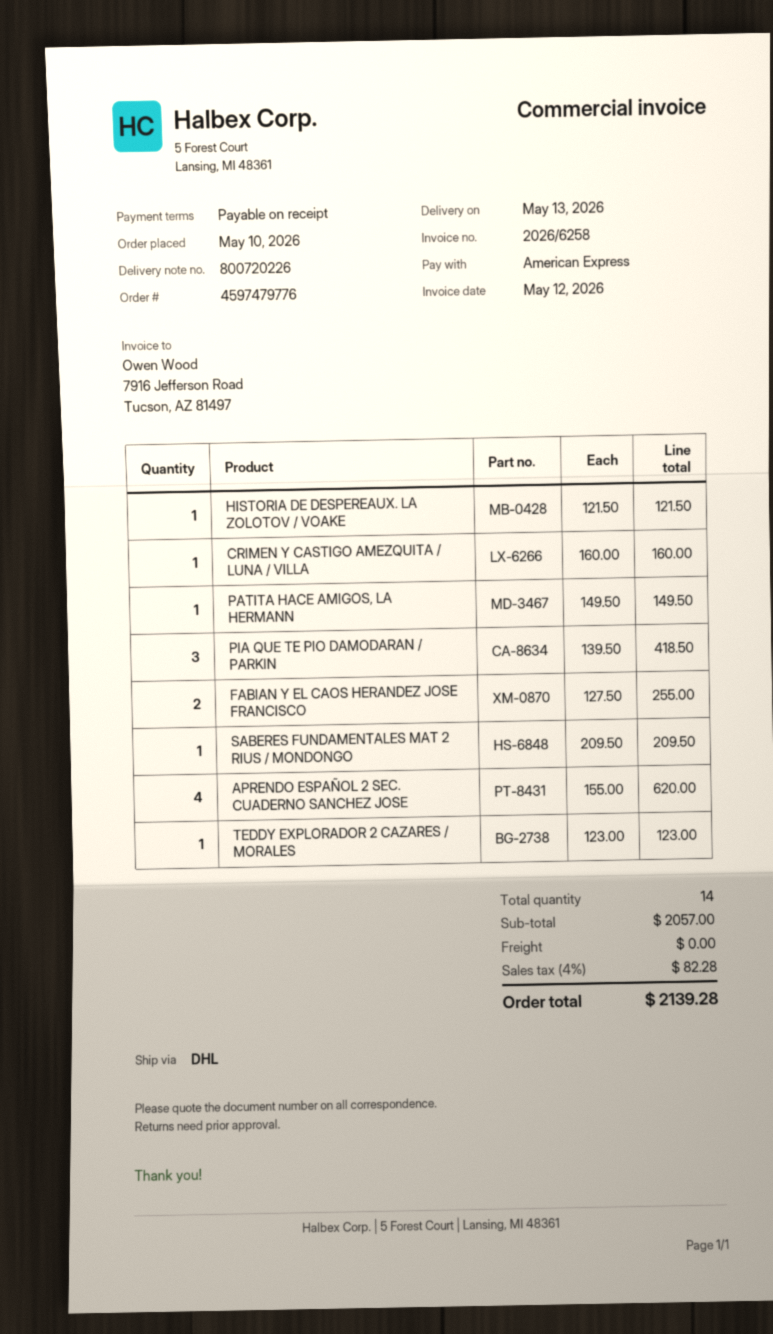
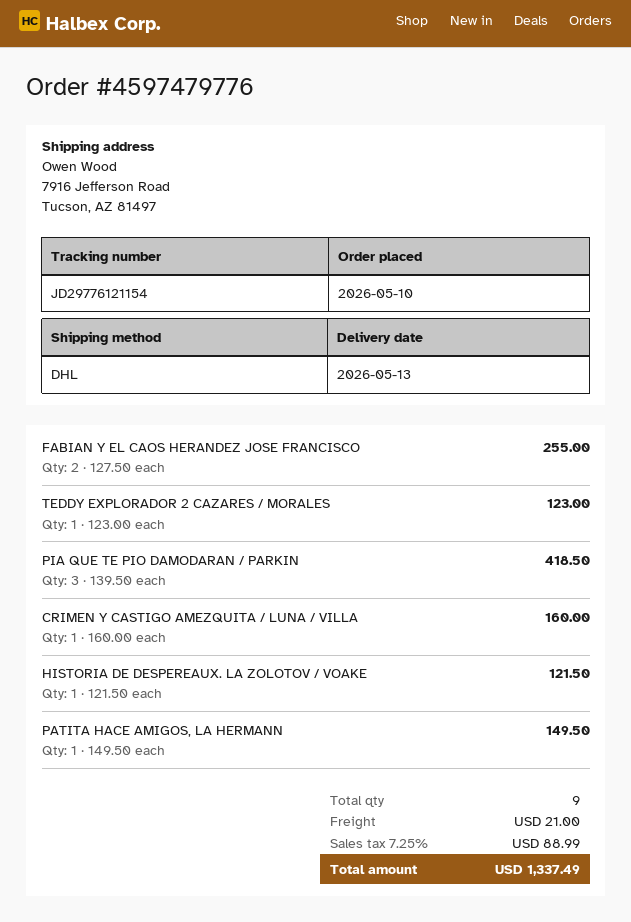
SABERES FUNDAMENTALES MAT 2 RIUS / MONDONGO: 1 x 209.50 = 209.50 -> none
APRENDO ESPAÑOL 2 SEC. CUADERNO SANCHEZ JOSE: 4 x 155.00 = 620.00 -> none
total quantity: 14 -> 9
shipping: 0.00 -> 21.00
tax: 4% = 82.28 -> 7.25% = 88.99
total: 2139.28 -> 1337.49

